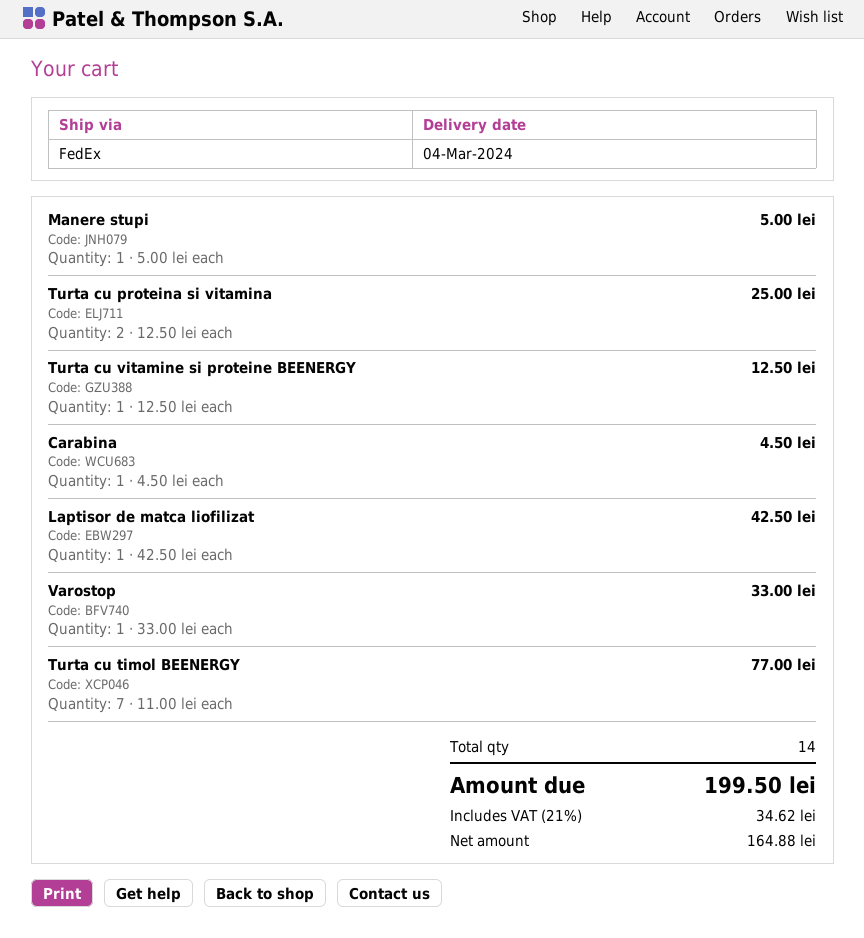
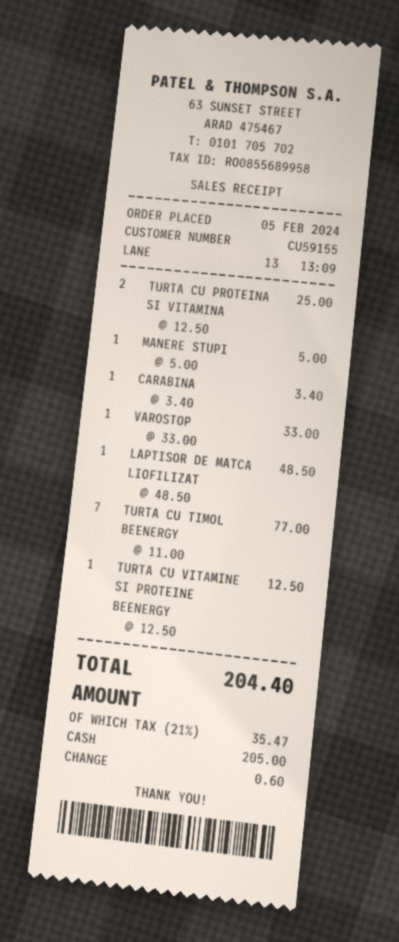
Carabina: 1 x 4.50 = 4.50 -> 1 x 3.40 = 3.40
Laptisor de matca liofilizat: 1 x 42.50 = 42.50 -> 1 x 48.50 = 48.50
tax: 21% = 34.62 -> 21% = 35.47
total: 199.50 -> 204.40

